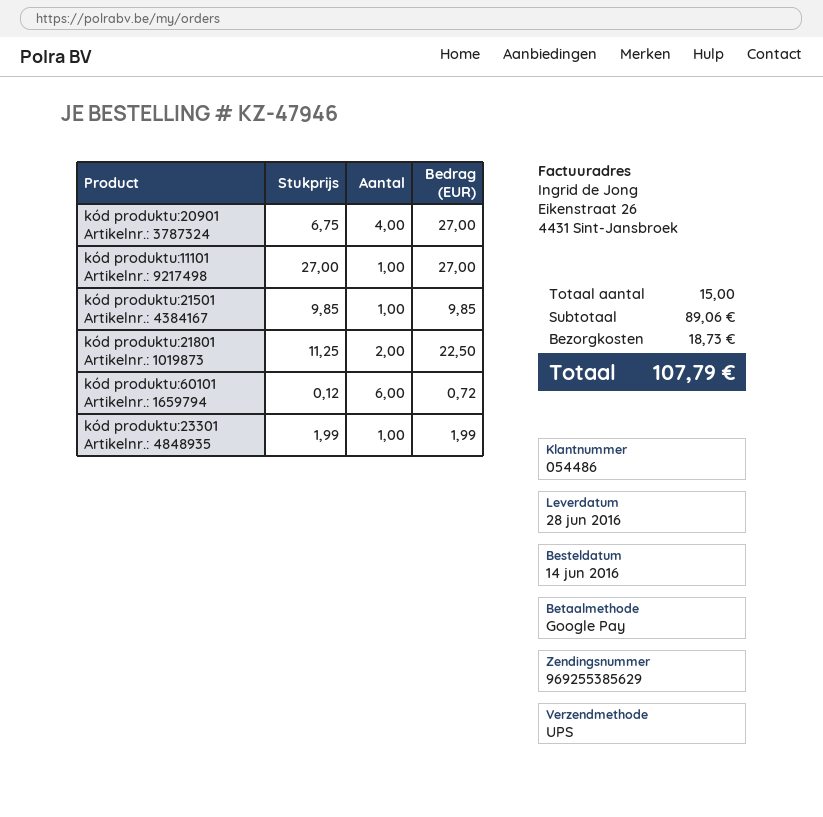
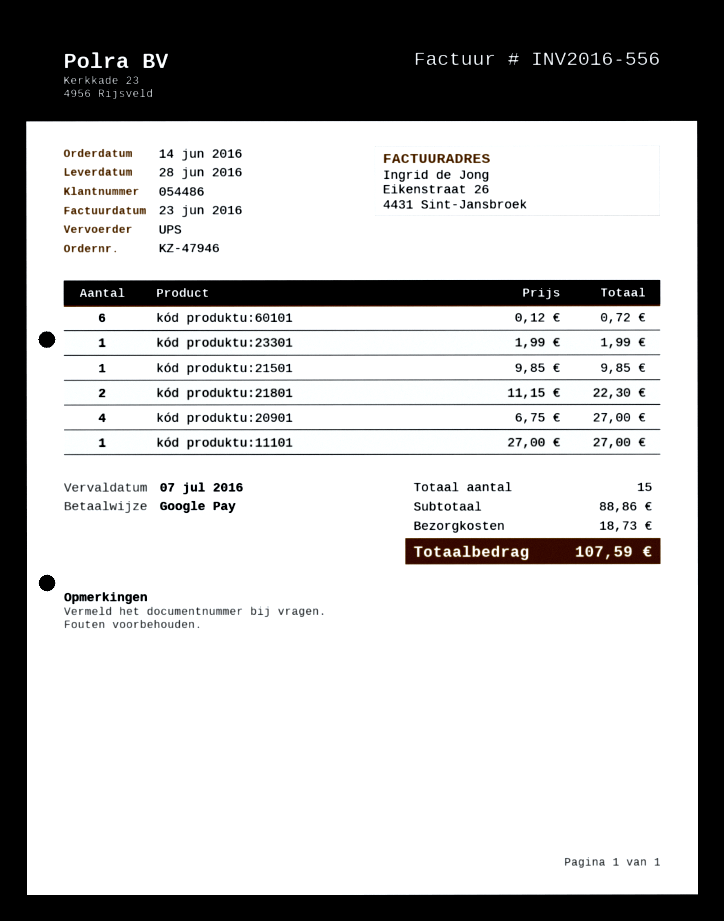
kód produktu:21801: 2 x 11.25 = 22.50 -> 2 x 11.15 = 22.30
subtotal: 89.06 -> 88.86
total: 107.79 -> 107.59

